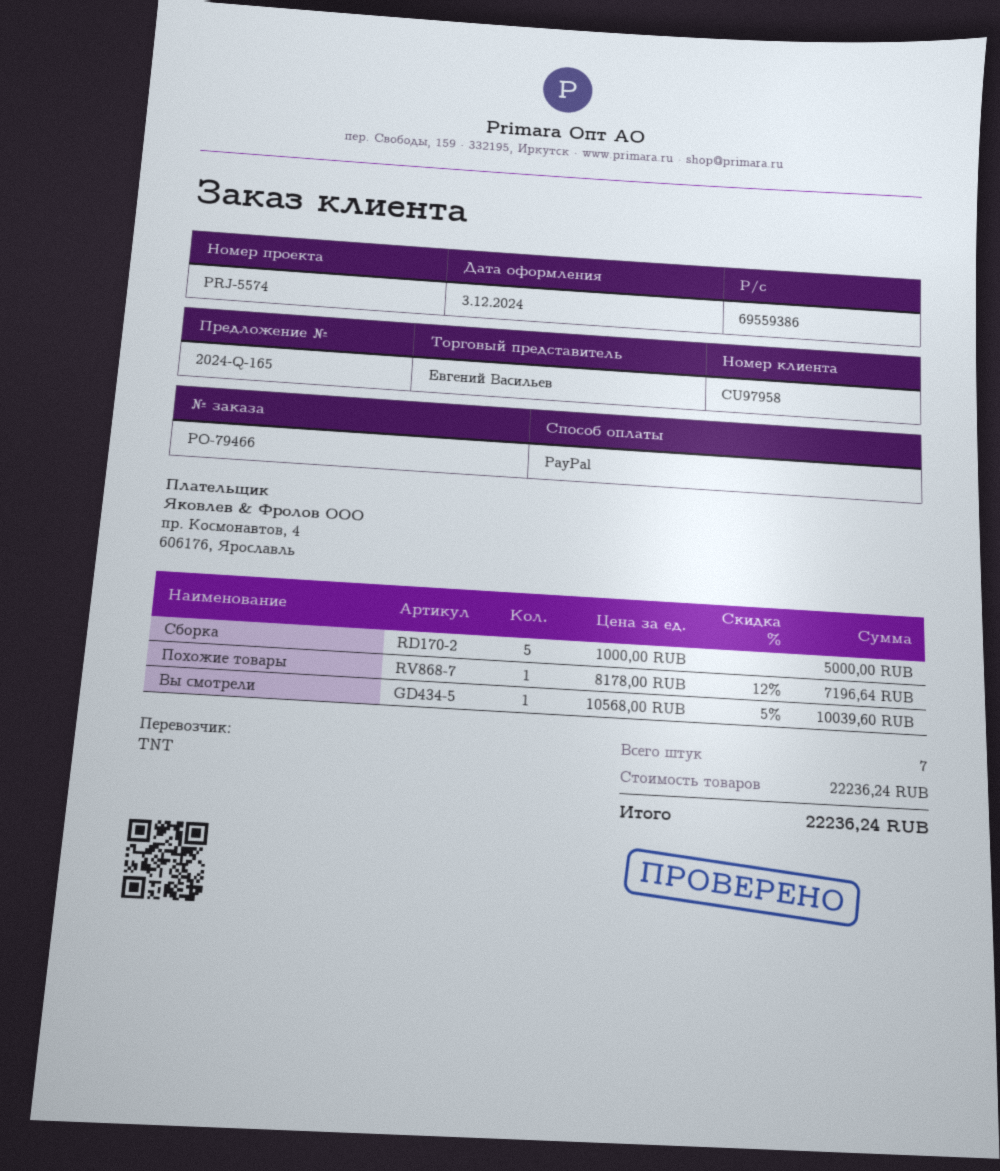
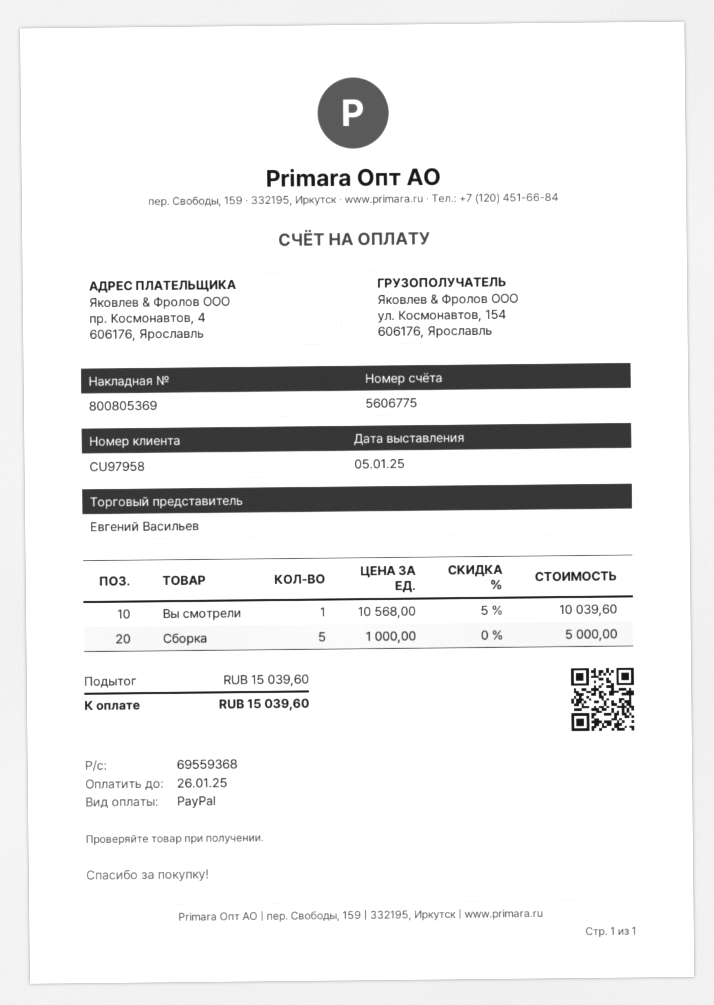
bank account: 69559386 -> 69559368
Похожие товары: 1 x 8178.00 - 12% = 7196.64 -> none
subtotal: 22236.24 -> 15039.60
total: 22236.24 -> 15039.60

